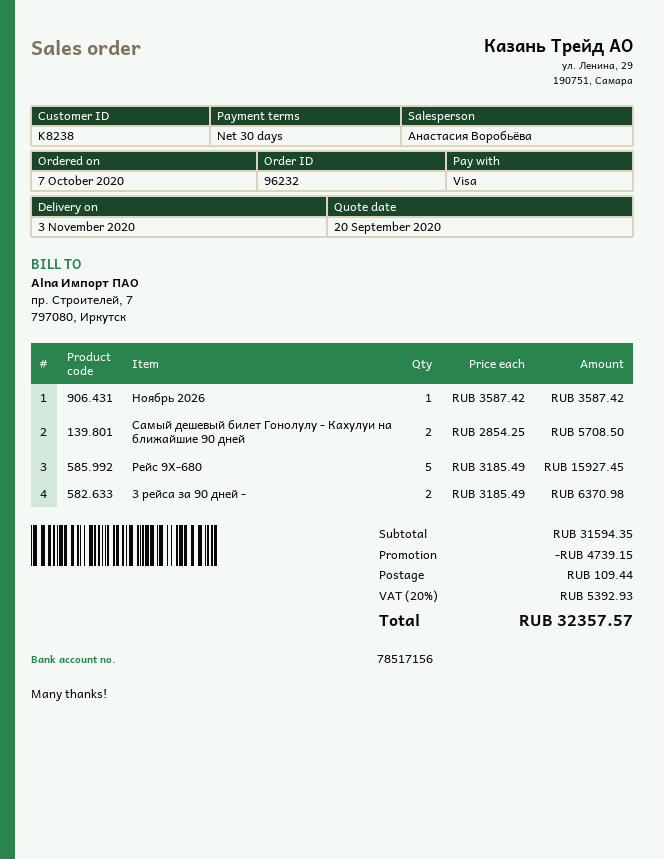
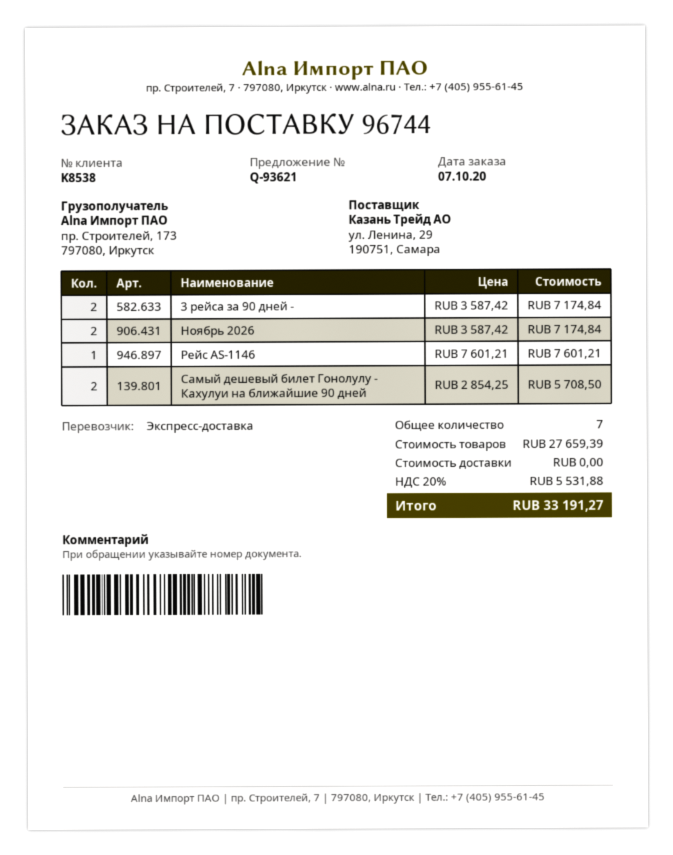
order number: 96232 -> 96744
customer number: K8238 -> K8538
Ноябрь 2026: 1 x 3587.42 = 3587.42 -> 2 x 3587.42 = 7174.84
Рейс 9X-680: 5 x 3185.49 = 15927.45 -> none
3 рейса за 90 дней -: 2 x 3185.49 = 6370.98 -> 2 x 3587.42 = 7174.84
Рейс AS-1146: none -> 1 x 7601.21 = 7601.21
subtotal: 31594.35 -> 27659.39
discount: 4739.15 -> none
shipping: 109.44 -> 0.00
tax: 20% = 5392.93 -> 20% = 5531.88
total: 32357.57 -> 33191.27

